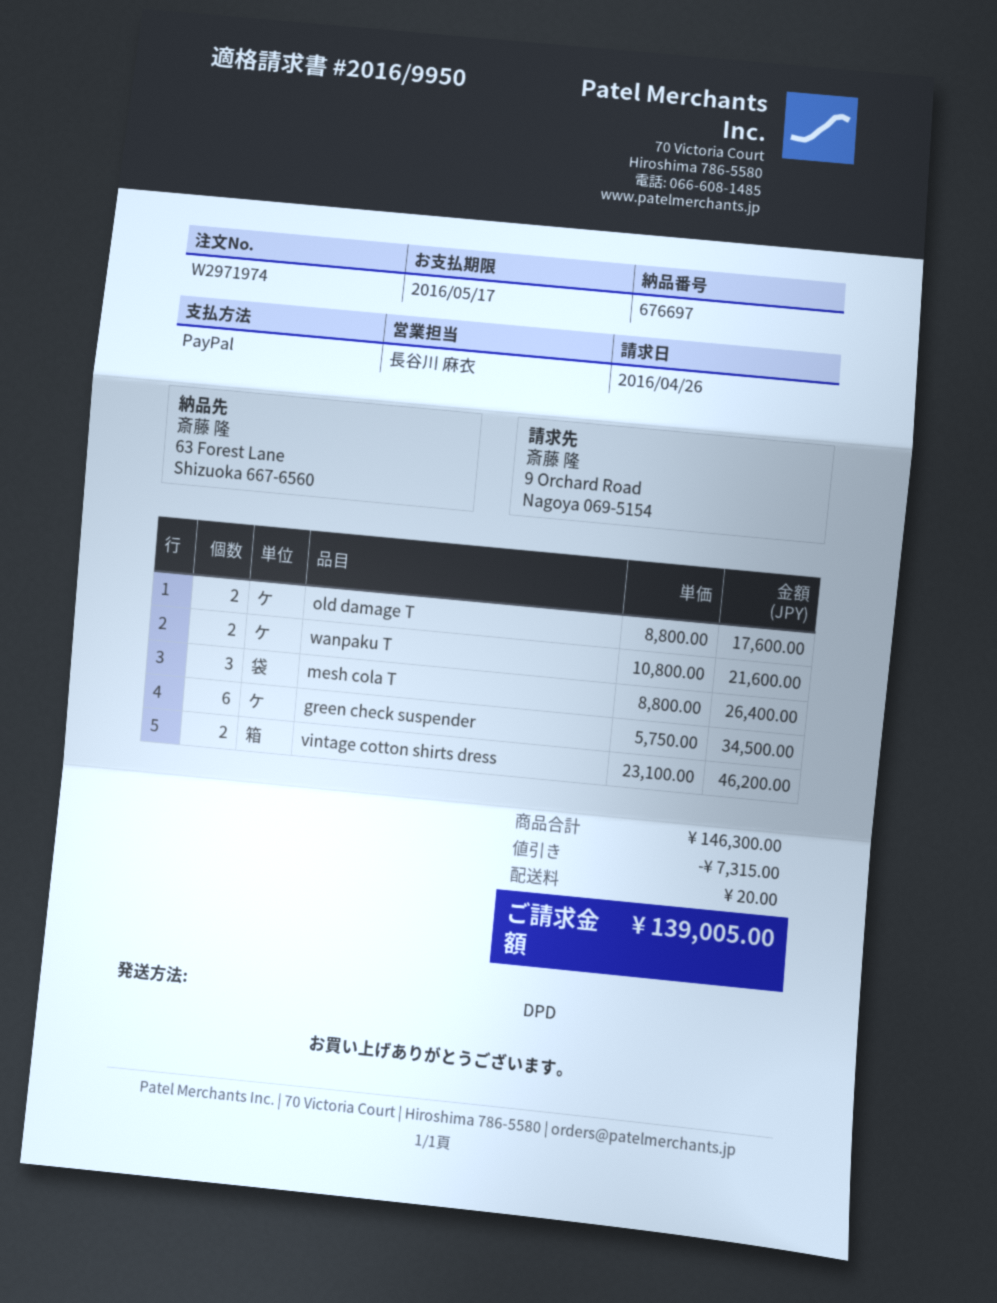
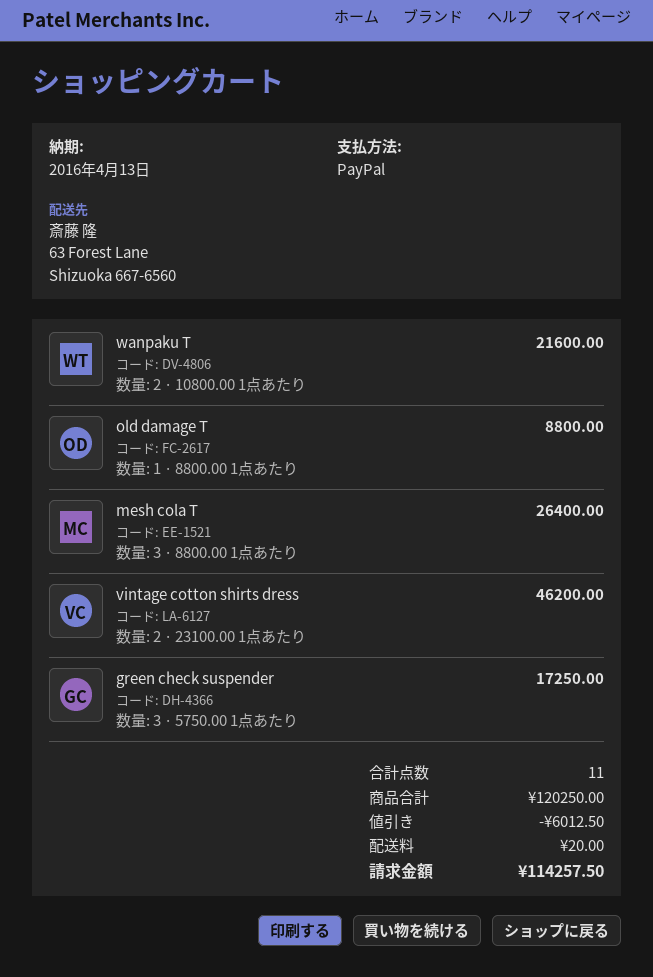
old damage T: 2 x 8800.00 = 17600.00 -> 1 x 8800.00 = 8800.00
green check suspender: 6 x 5750.00 = 34500.00 -> 3 x 5750.00 = 17250.00
subtotal: 146300.00 -> 120250.00
discount: 7315.00 -> 6012.50
total: 139005.00 -> 114257.50

